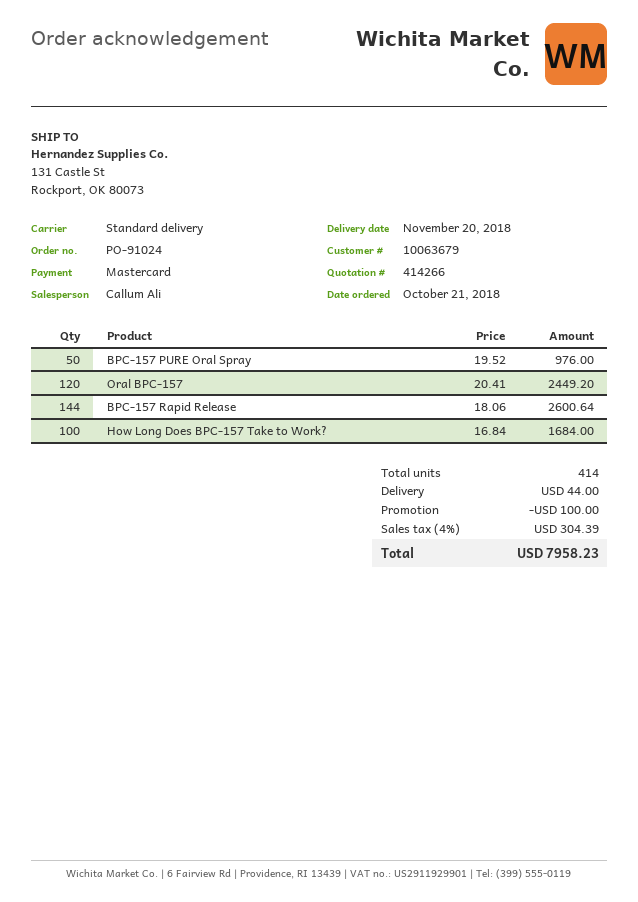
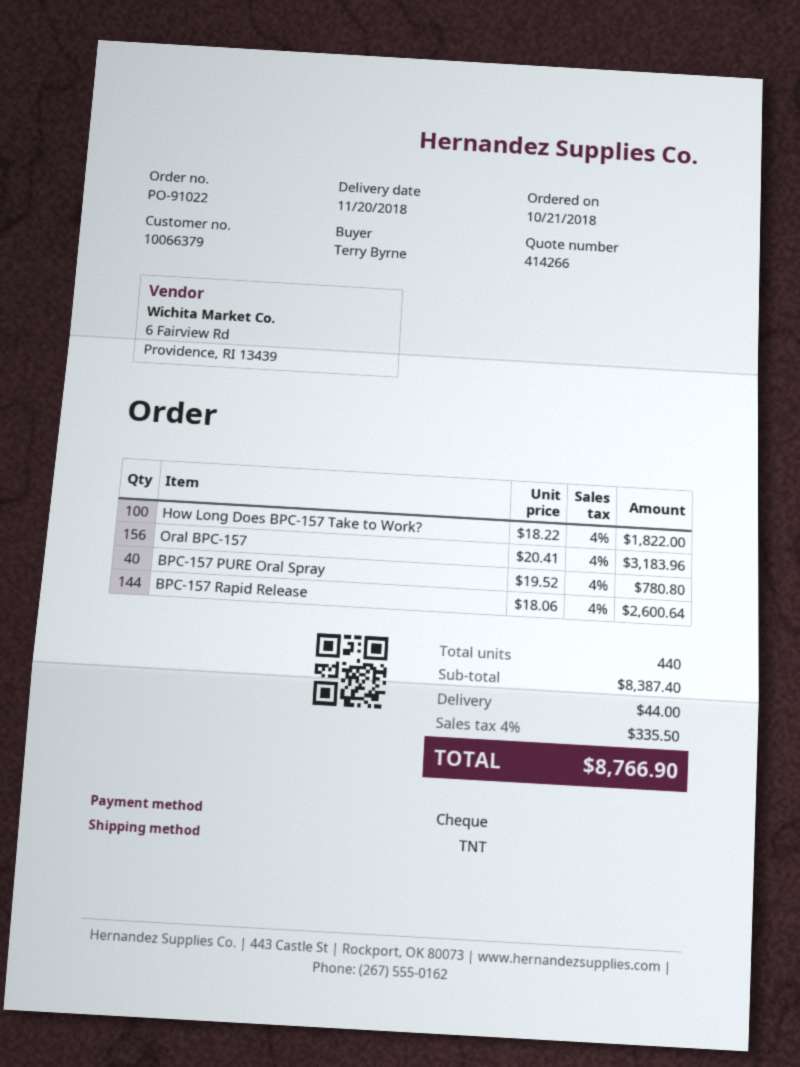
order number: PO-91024 -> PO-91022
customer number: 10063679 -> 10066379
payment method: Mastercard -> cheque
shipping method: standard -> TNT
BPC-157 PURE Oral Spray: 50 x 19.52 = 976.00 -> 40 x 19.52 = 780.80
Oral BPC-157: 120 x 20.41 = 2449.20 -> 156 x 20.41 = 3183.96
How Long Does BPC-157 Take to Work?: 100 x 16.84 = 1684.00 -> 100 x 18.22 = 1822.00
total quantity: 414 -> 440
discount: 100.00 -> none
tax: 4% = 304.39 -> 4% = 335.50
total: 7958.23 -> 8766.90

